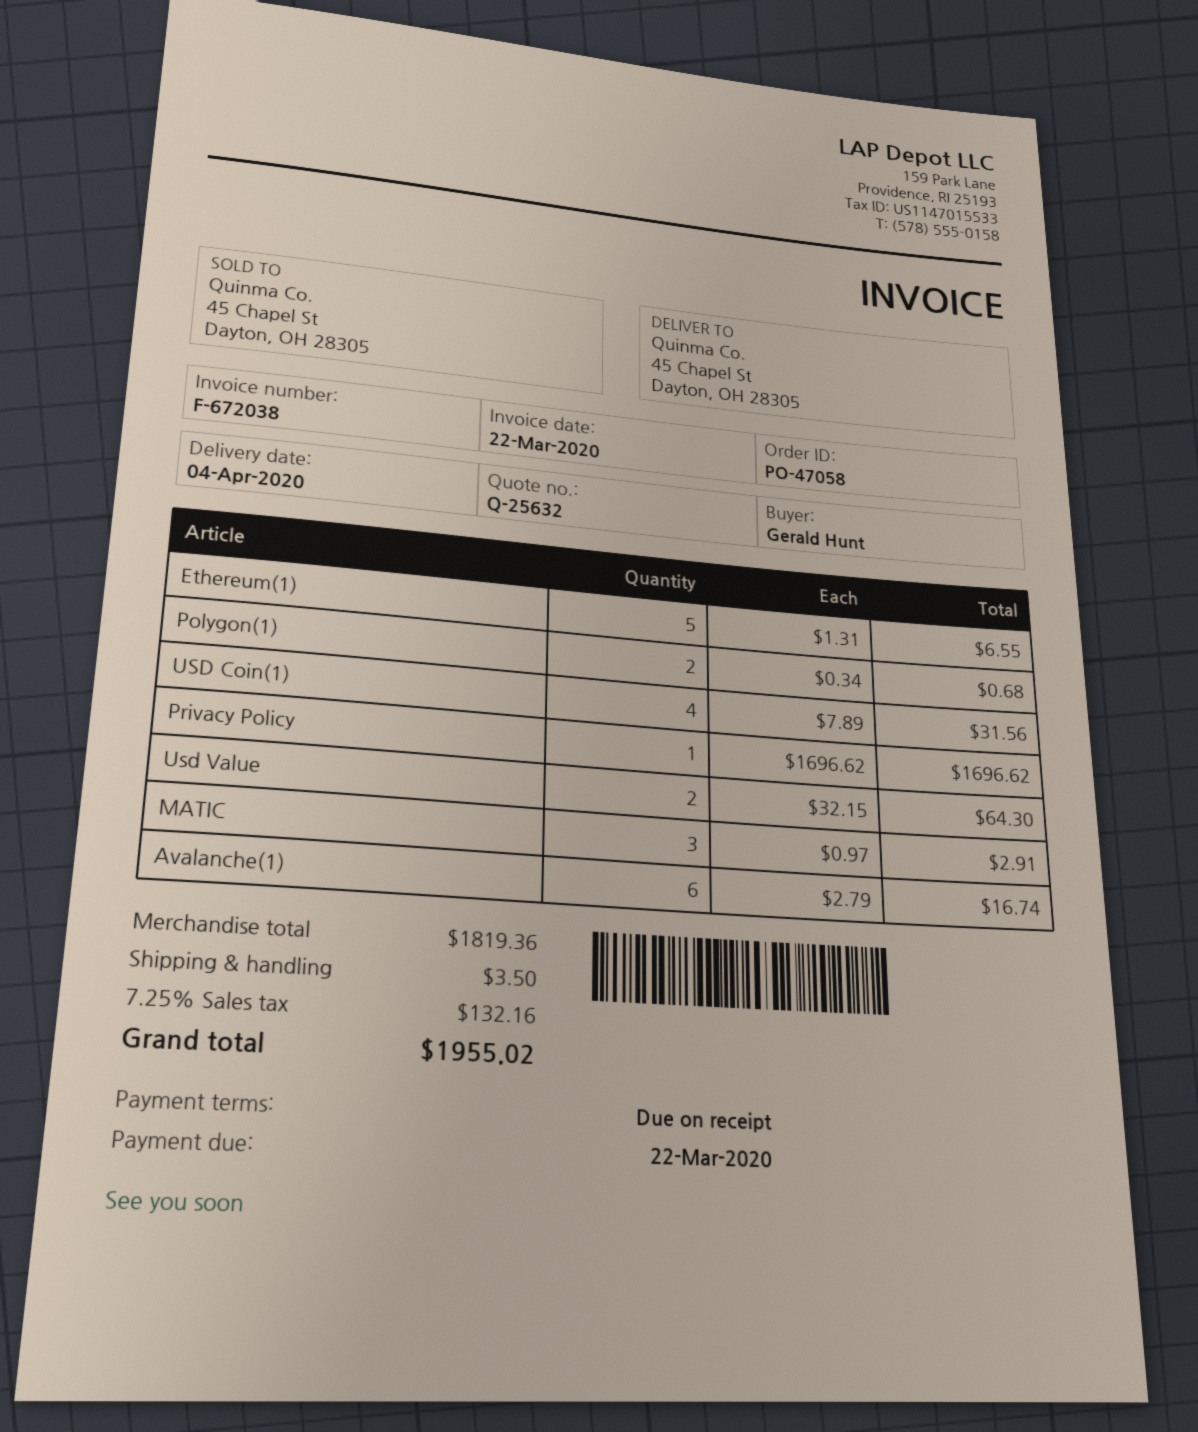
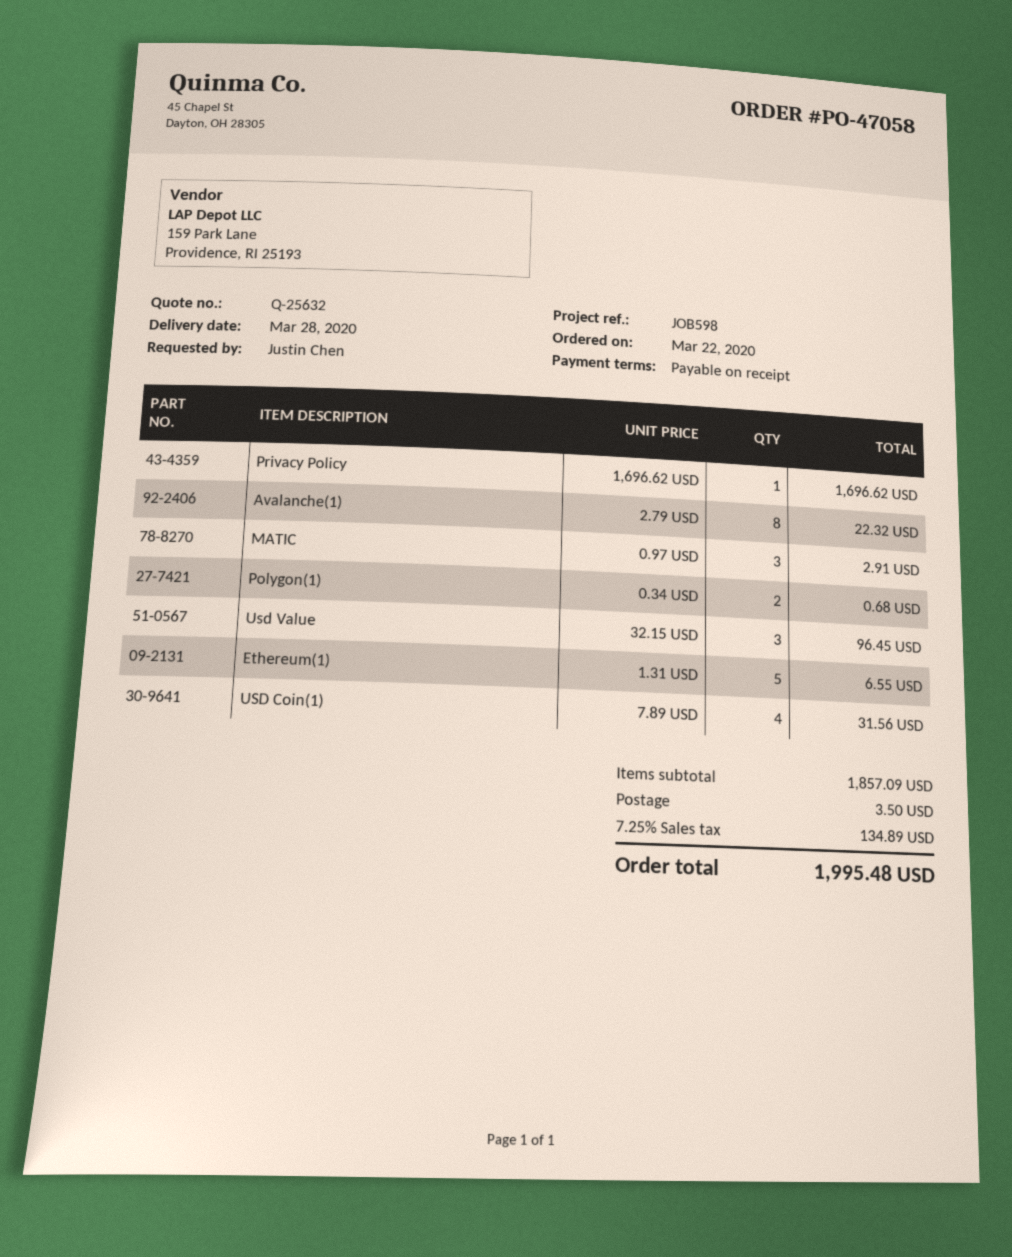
delivery date: 2020-04-04 -> 2020-03-28
ordered by: Gerald Hunt -> Justin Chen
Usd Value: 2 x 32.15 = 64.30 -> 3 x 32.15 = 96.45
Avalanche(1): 6 x 2.79 = 16.74 -> 8 x 2.79 = 22.32
subtotal: 1819.36 -> 1857.09
tax: 7.25% = 132.16 -> 7.25% = 134.89
total: 1955.02 -> 1995.48

